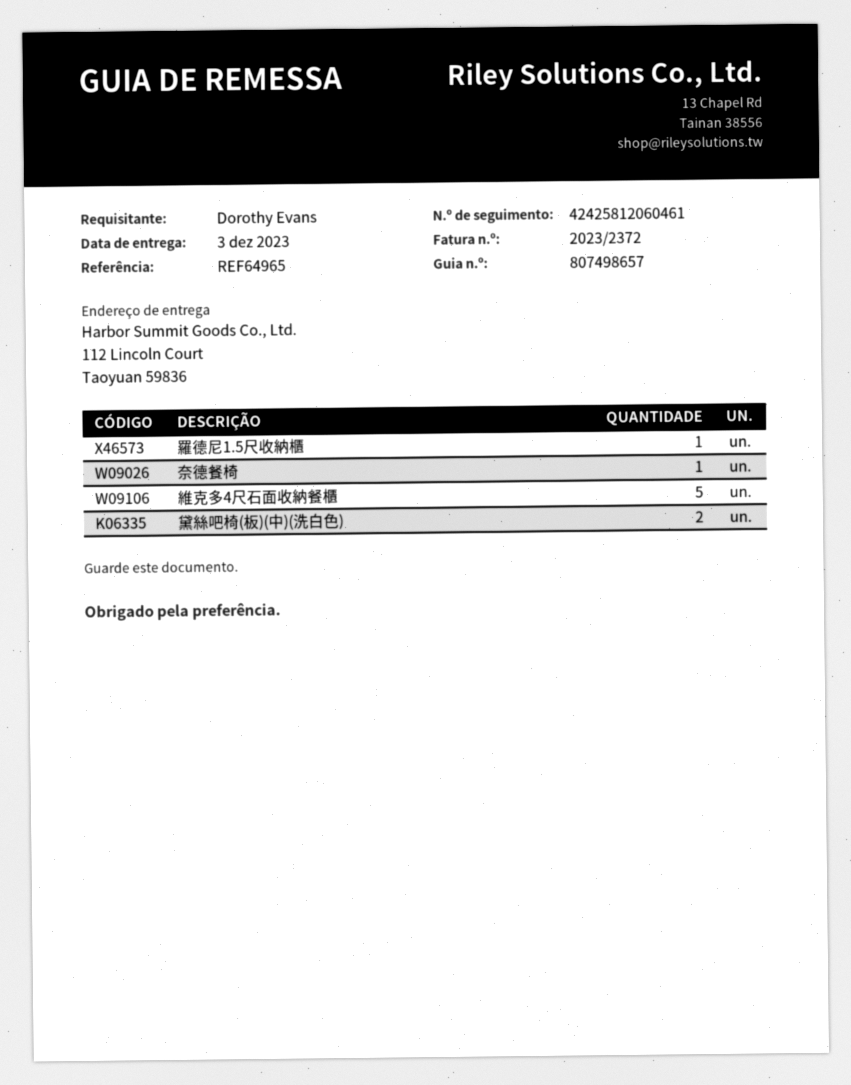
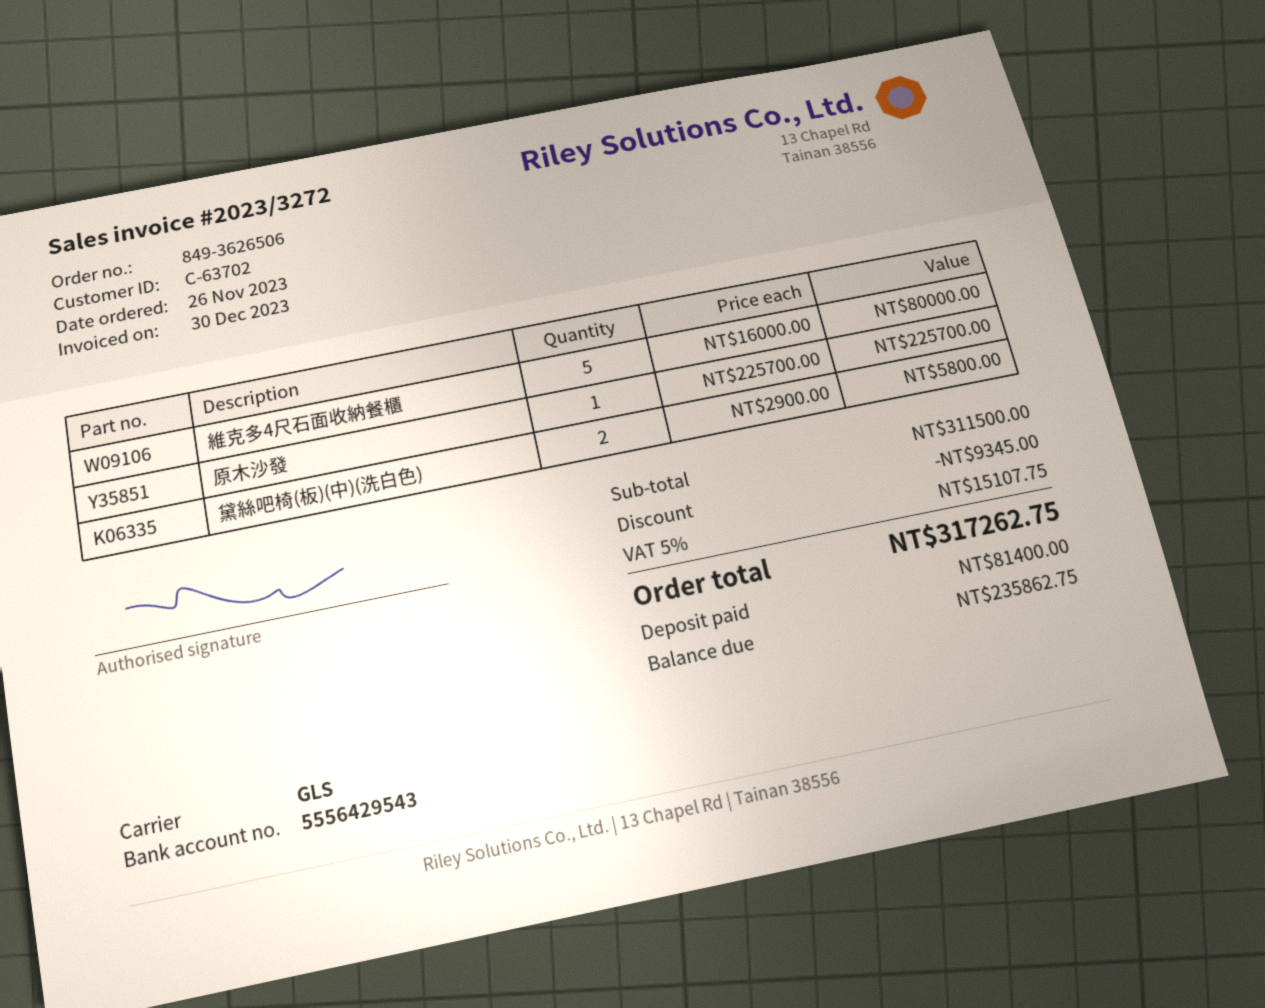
invoice number: 2023/2372 -> 2023/3272
羅德尼1.5尺收納櫃: 1 -> none
奈德餐椅: 1 -> none
原木沙發: none -> 1

